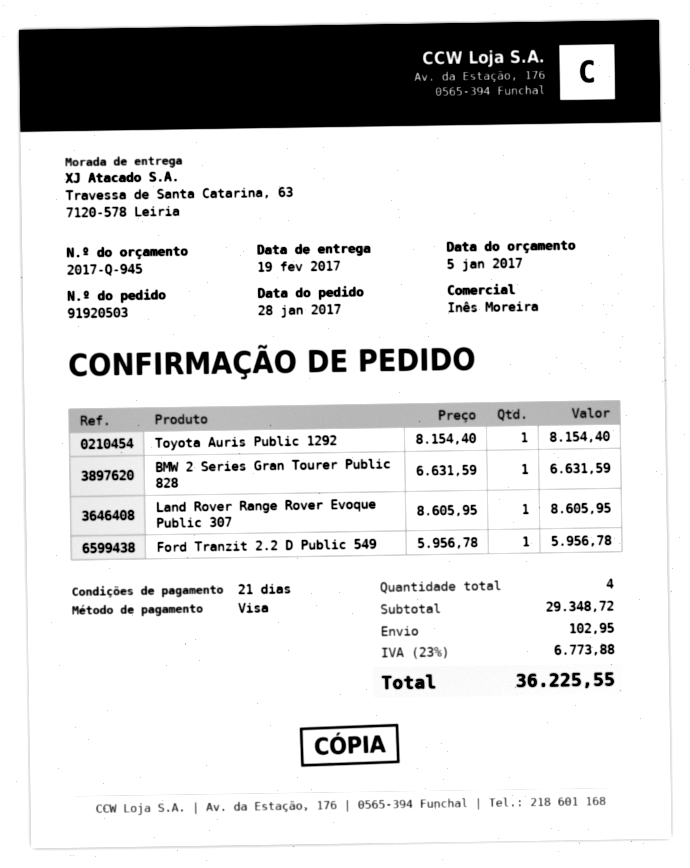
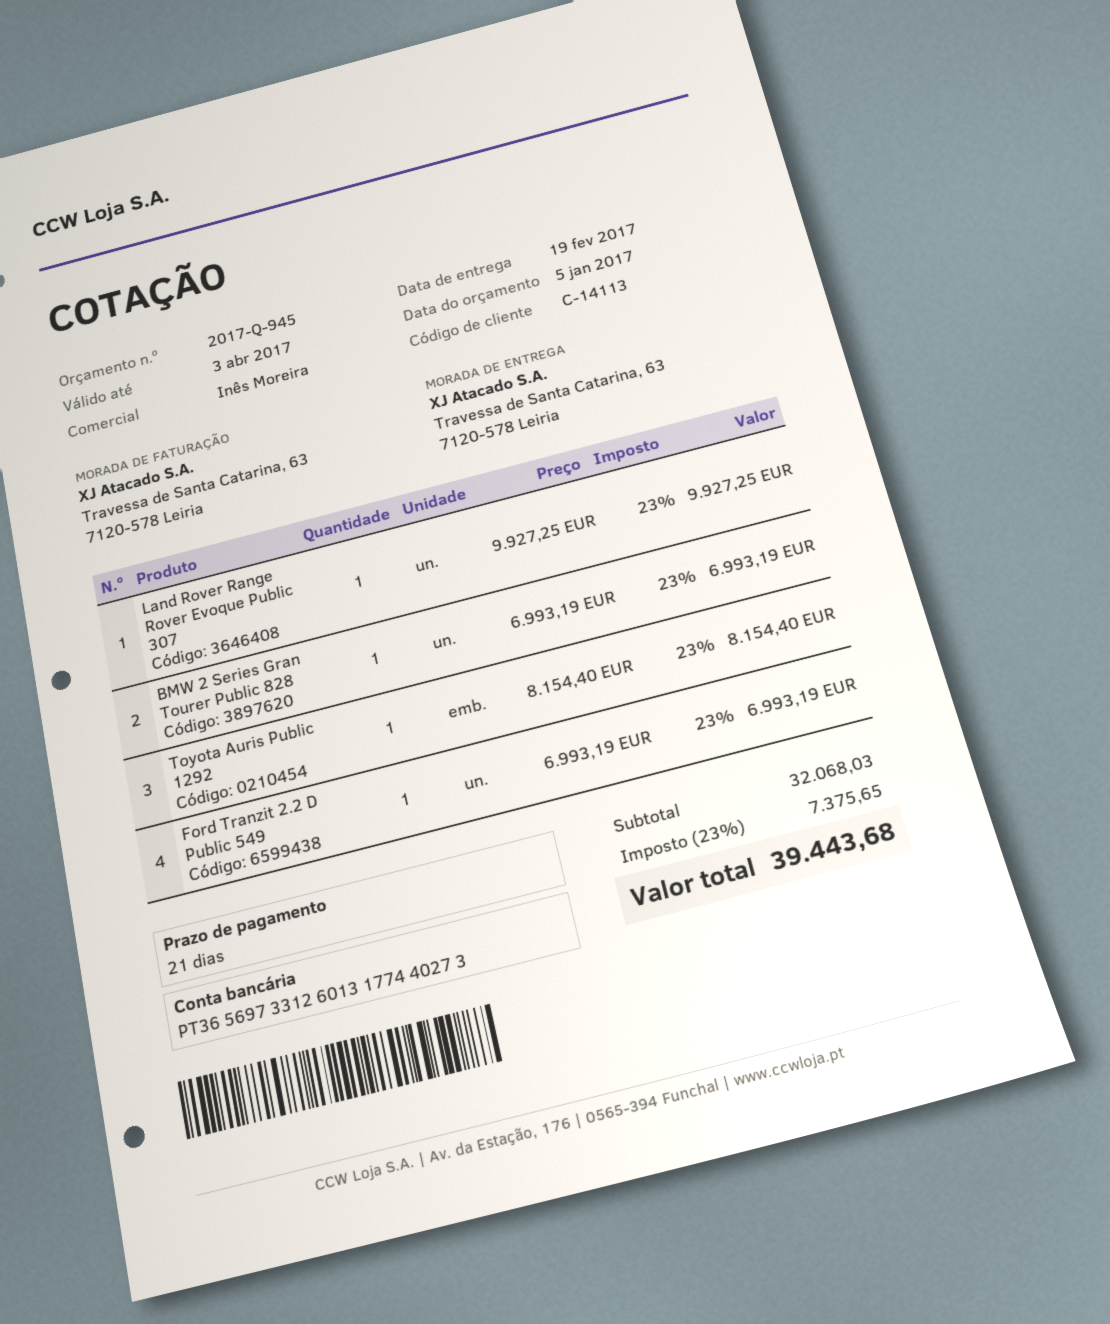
BMW 2 Series Gran Tourer Public 828: 1 x 6631.59 = 6631.59 -> 1 x 6993.19 = 6993.19
Land Rover Range Rover Evoque Public 307: 1 x 8605.95 = 8605.95 -> 1 x 9927.25 = 9927.25
Ford Tranzit 2.2 D Public 549: 1 x 5956.78 = 5956.78 -> 1 x 6993.19 = 6993.19
subtotal: 29348.72 -> 32068.03
shipping: 102.95 -> none
tax: 23% = 6773.88 -> 23% = 7375.65
total: 36225.55 -> 39443.68

